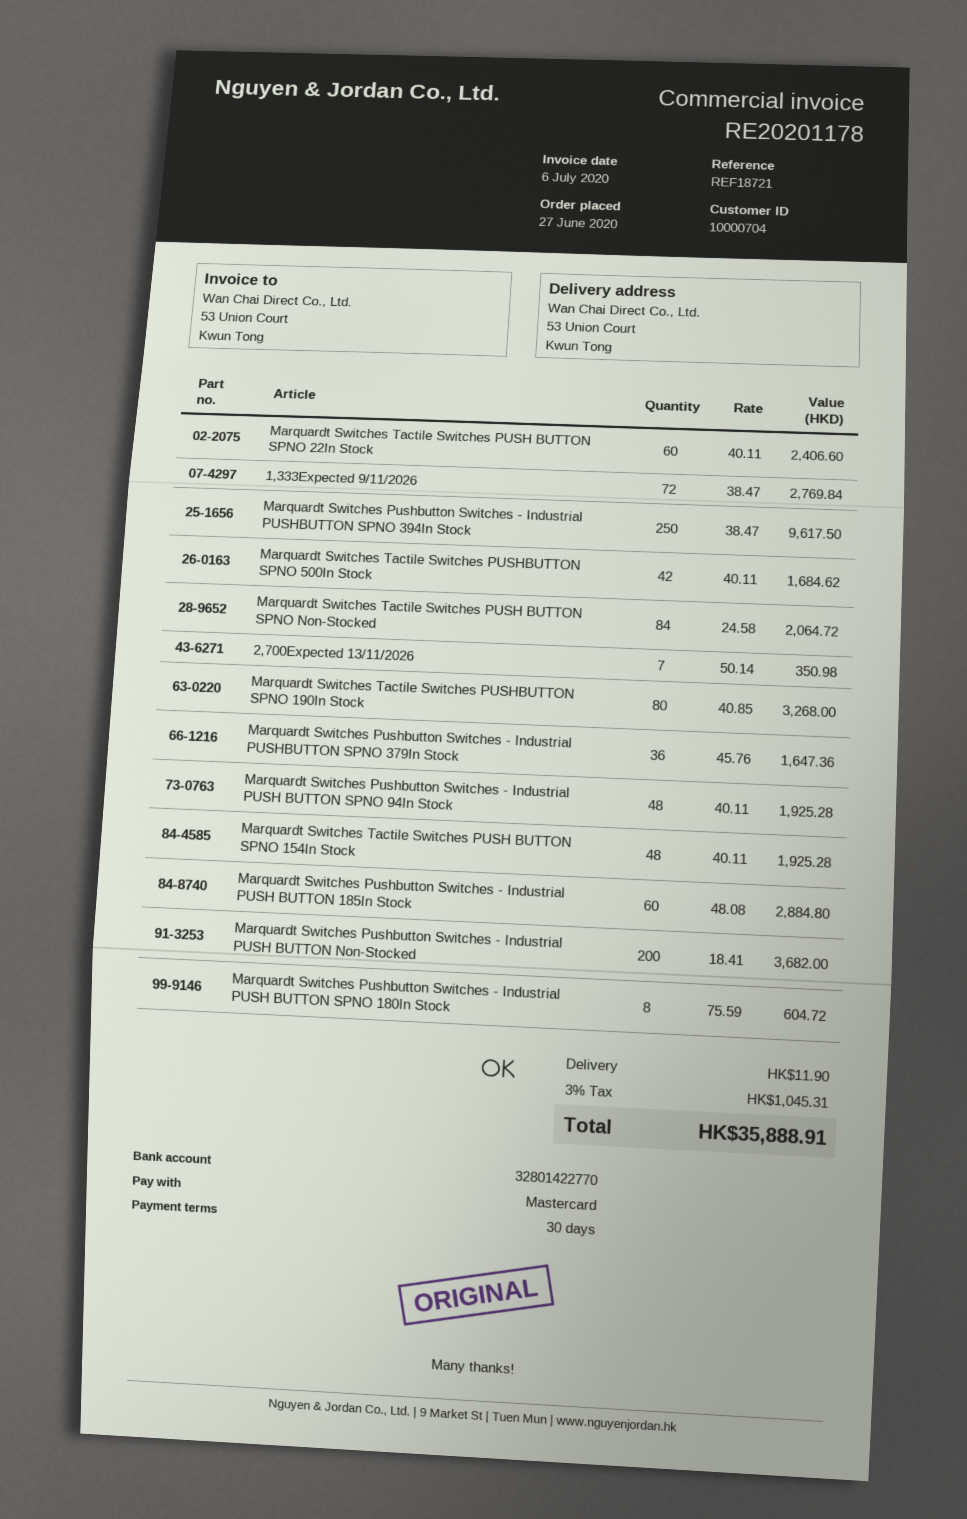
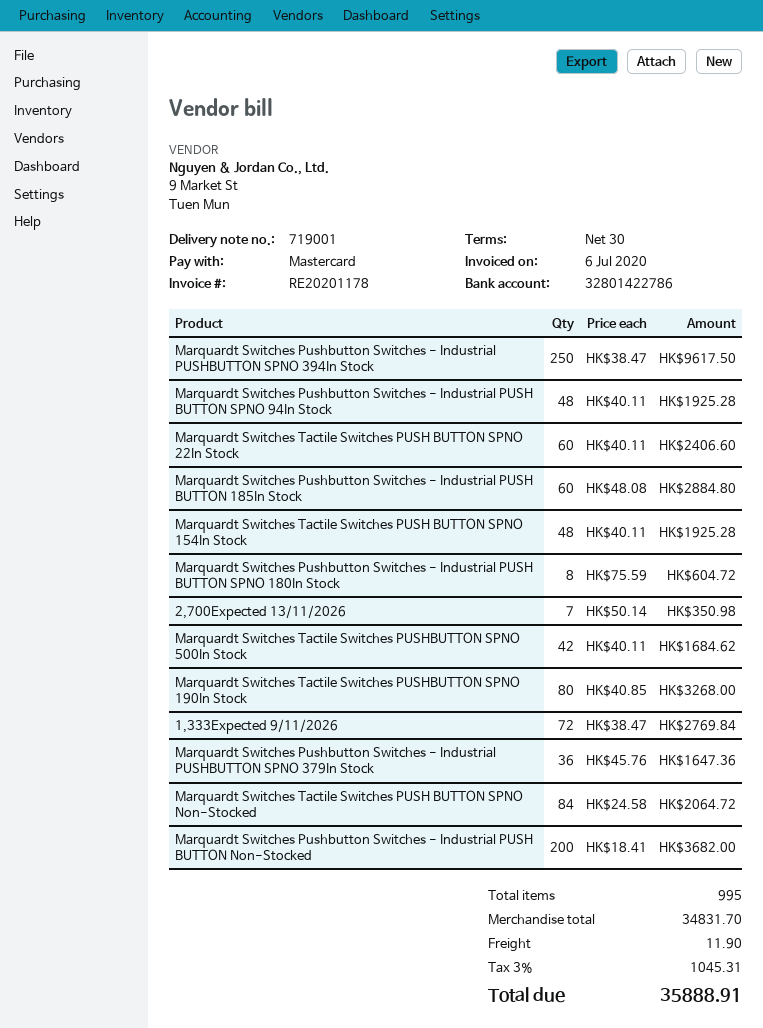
bank account: 32801422770 -> 32801422786

